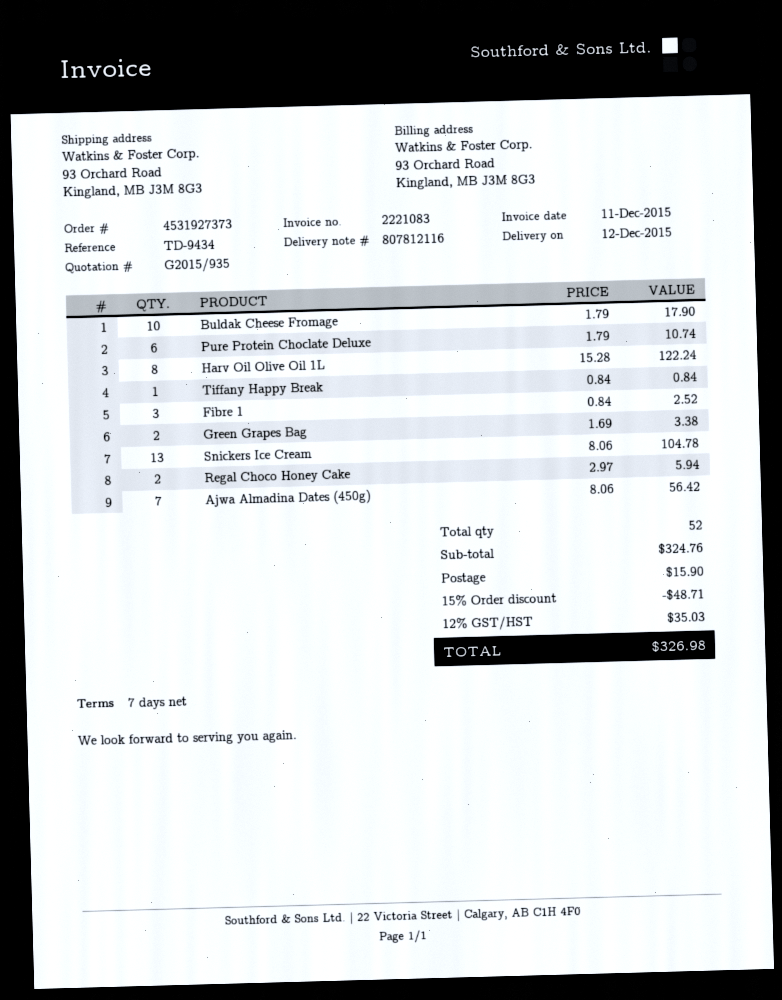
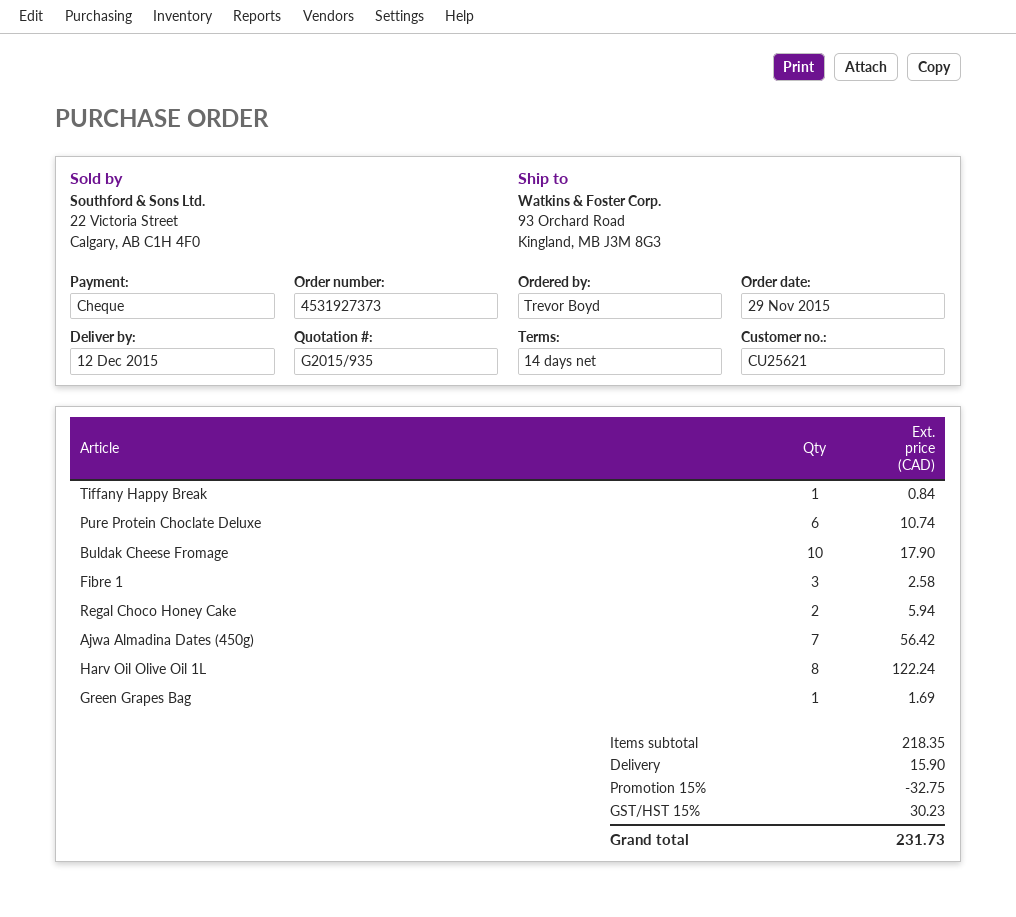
payment terms: 7 days -> 14 days
Fibre 1: 3 for 2.52 -> 3 for 2.58
Green Grapes Bag: 2 for 3.38 -> 1 for 1.69
Snickers Ice Cream: 13 for 104.78 -> none
subtotal: 324.76 -> 218.35
discount: 15% = 48.71 -> 15% = 32.75
tax: 12% = 35.03 -> 15% = 30.23
total: 326.98 -> 231.73

